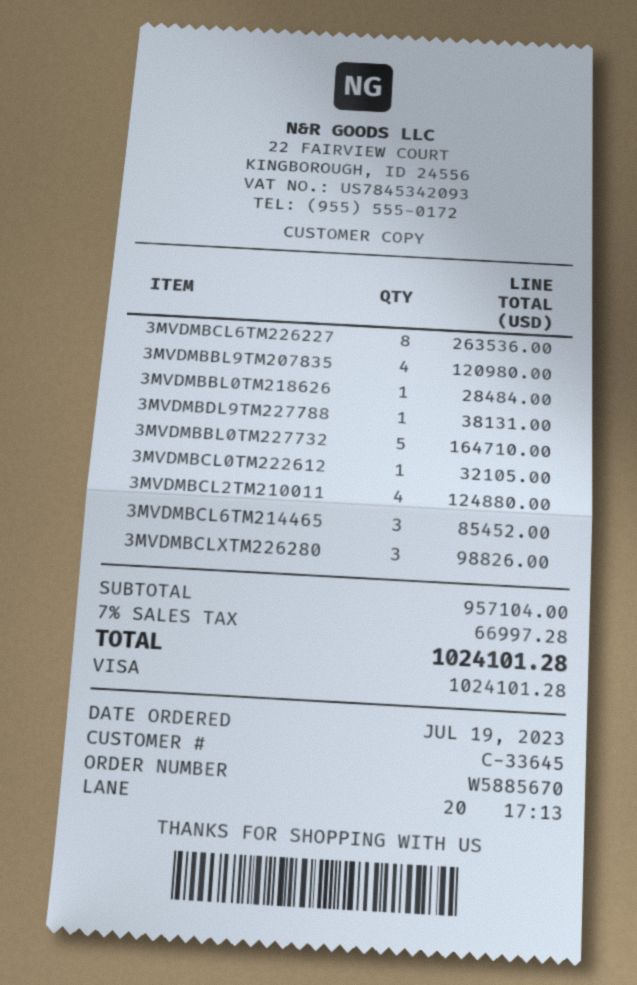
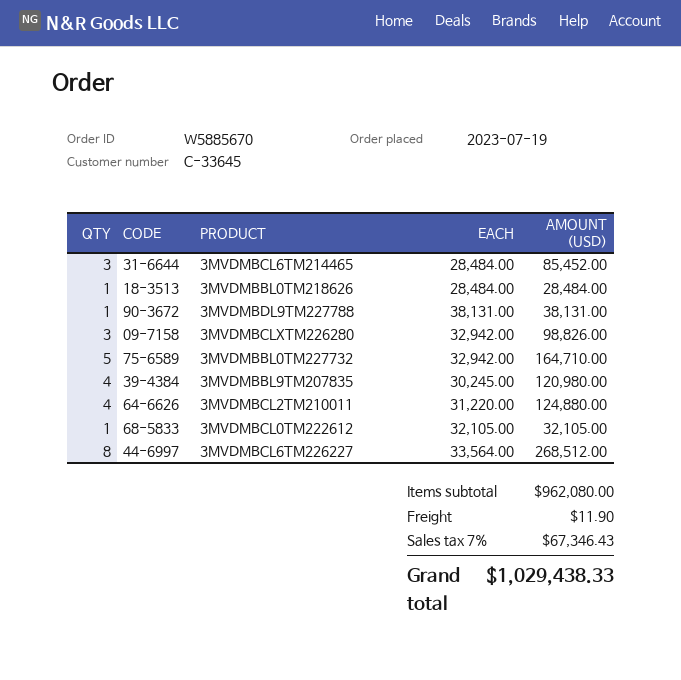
3MVDMBCL6TM226227: 8 for 263536.00 -> 8 for 268512.00
subtotal: 957104.00 -> 962080.00
shipping: none -> 11.90
tax: 7% = 66997.28 -> 7% = 67346.43
total: 1024101.28 -> 1029438.33

